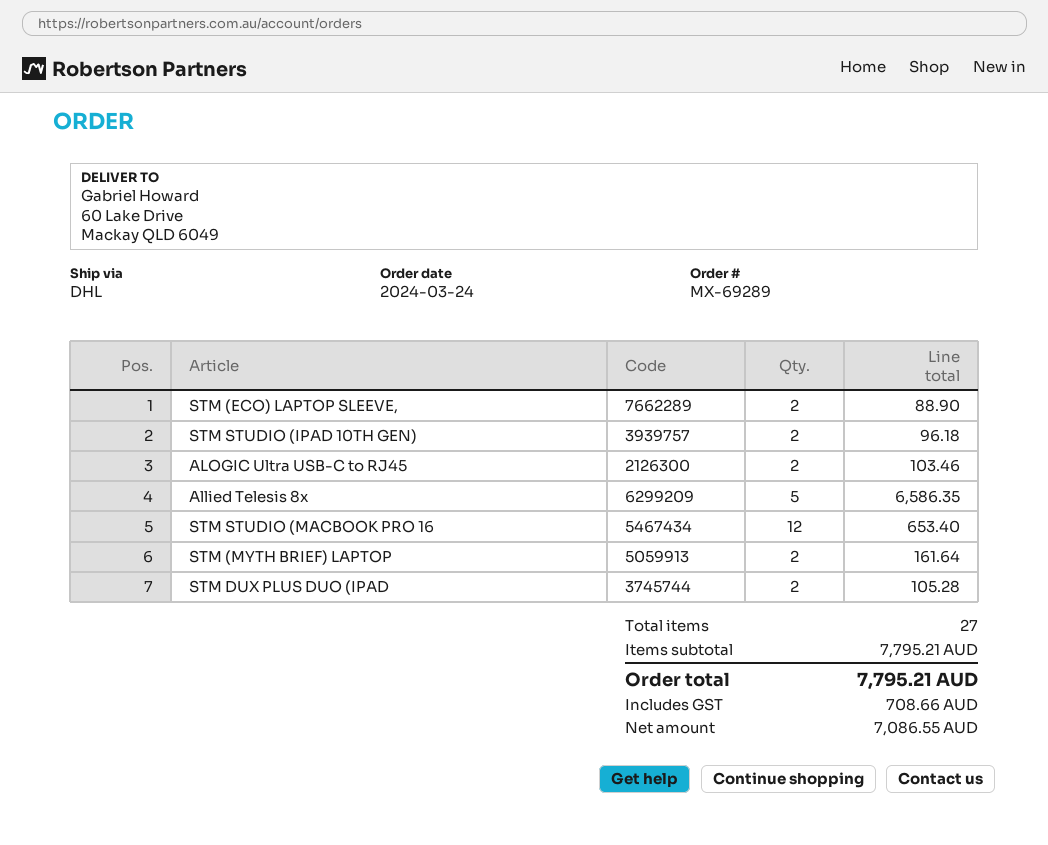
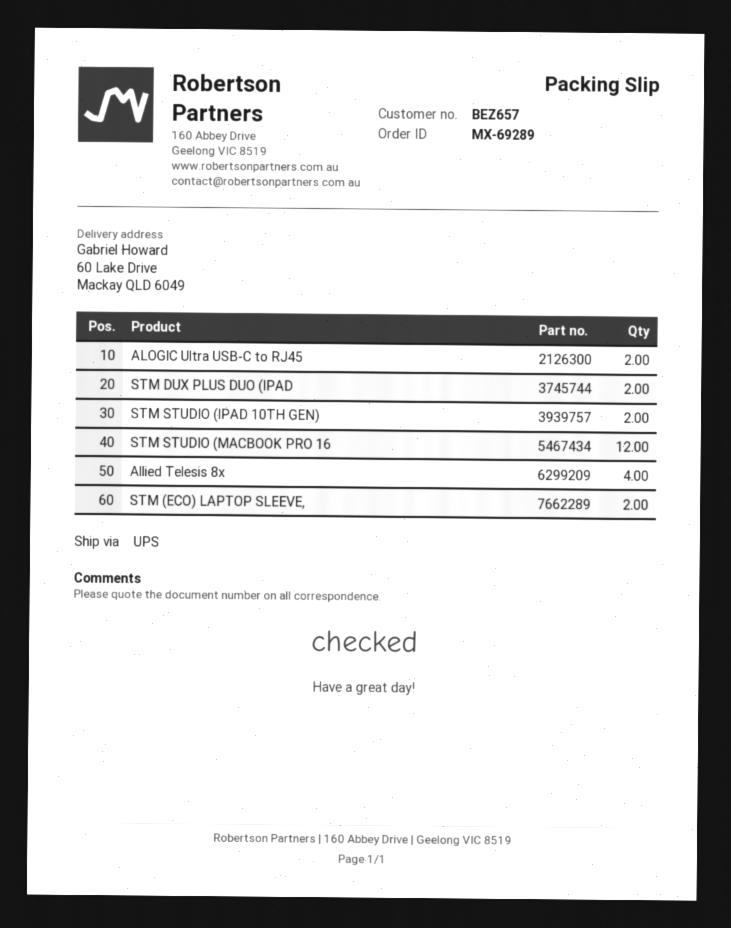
shipping method: DHL -> UPS
Allied Telesis 8x: 5 -> 4
STM (MYTH BRIEF) LAPTOP: 2 -> none

